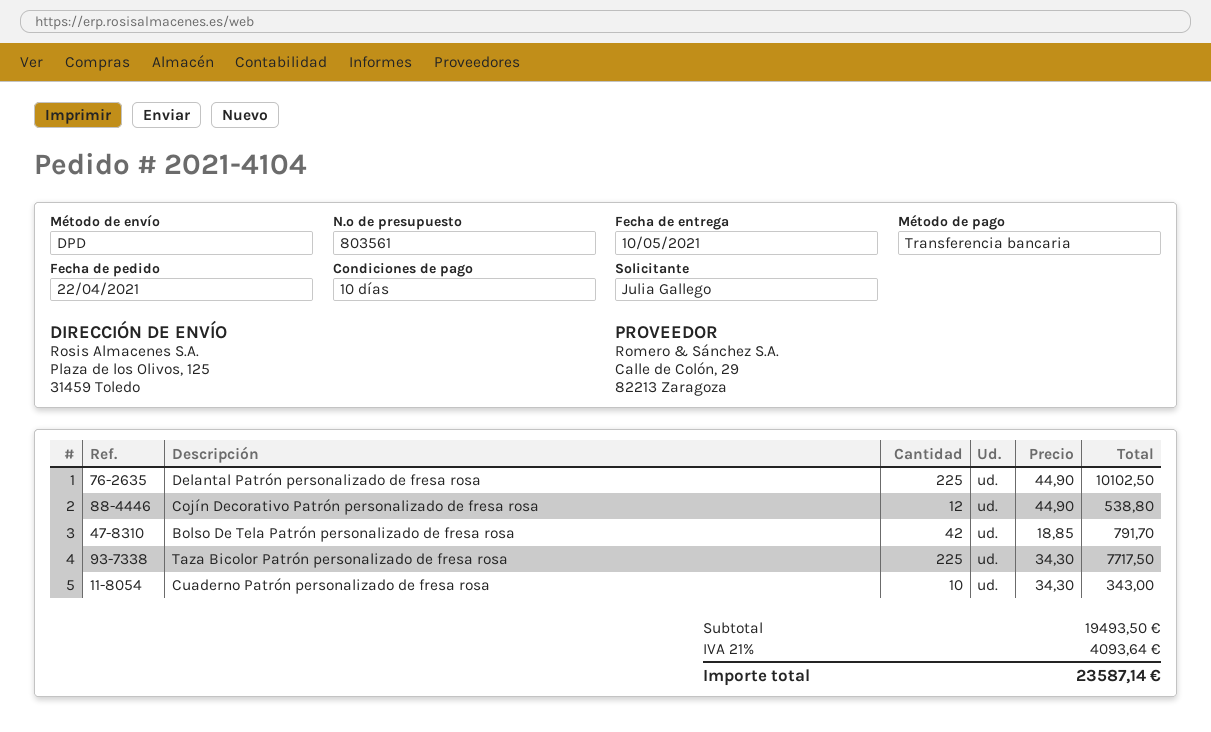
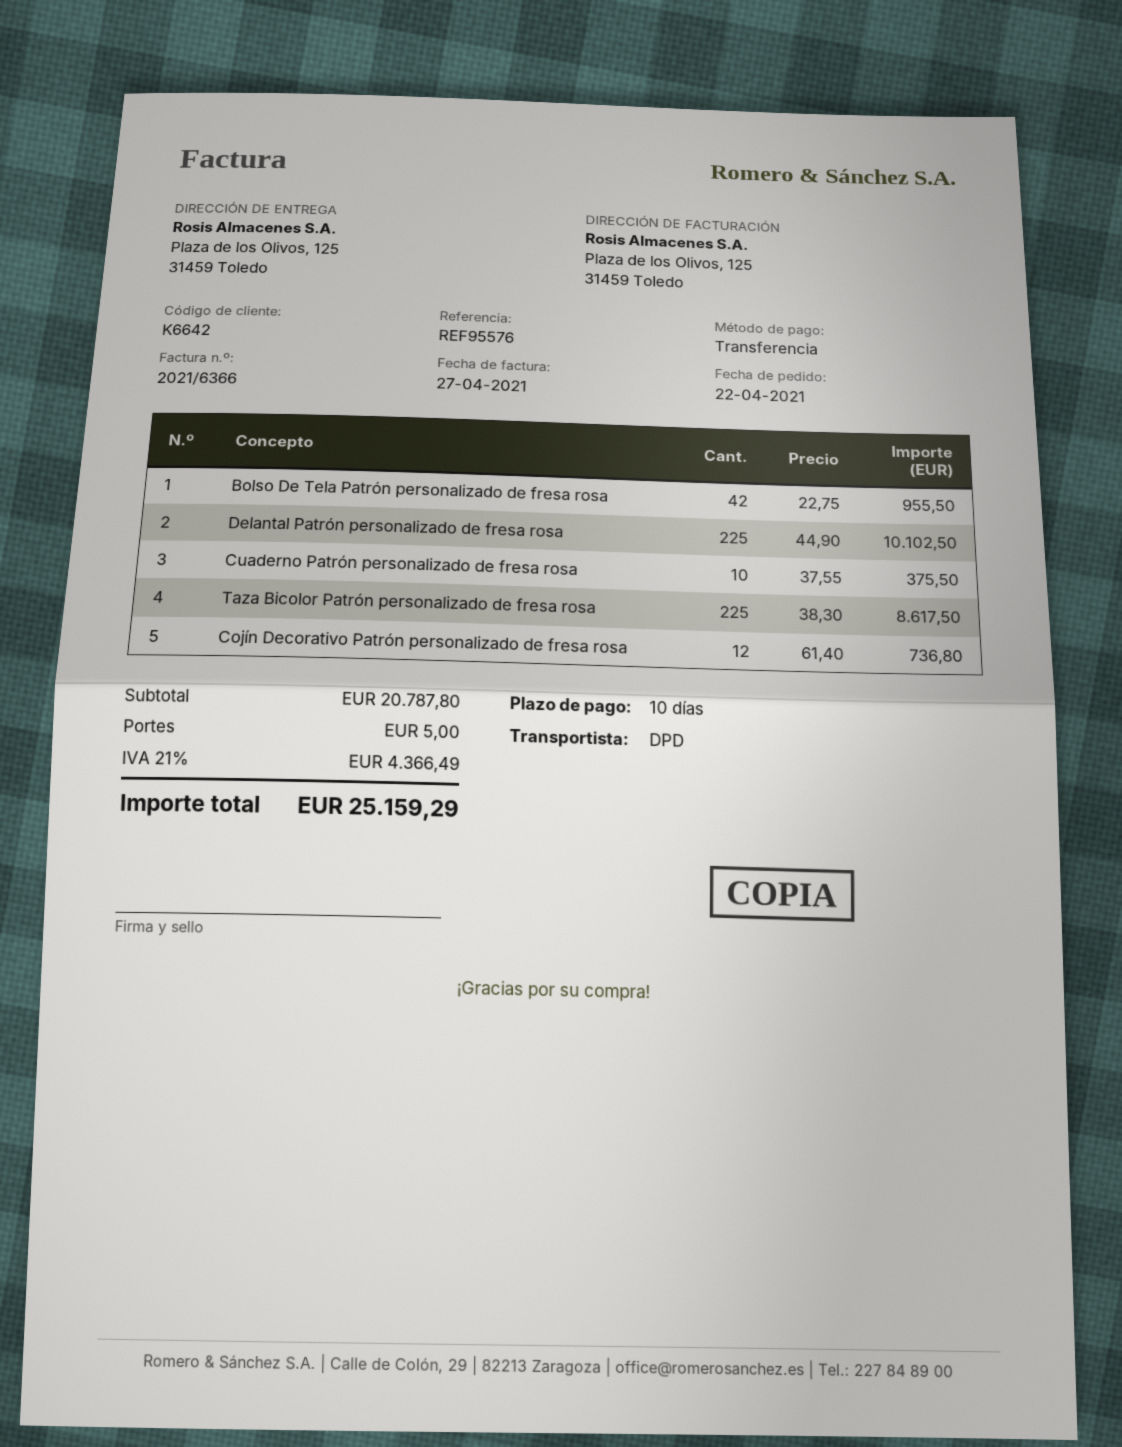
Cojín Decorativo Patrón personalizado de fresa rosa: 12 x 44.90 = 538.80 -> 12 x 61.40 = 736.80
Bolso De Tela Patrón personalizado de fresa rosa: 42 x 18.85 = 791.70 -> 42 x 22.75 = 955.50
Taza Bicolor Patrón personalizado de fresa rosa: 225 x 34.30 = 7717.50 -> 225 x 38.30 = 8617.50
Cuaderno Patrón personalizado de fresa rosa: 10 x 34.30 = 343.00 -> 10 x 37.55 = 375.50
subtotal: 19493.50 -> 20787.80
shipping: none -> 5.00
tax: 21% = 4093.64 -> 21% = 4366.49
total: 23587.14 -> 25159.29

